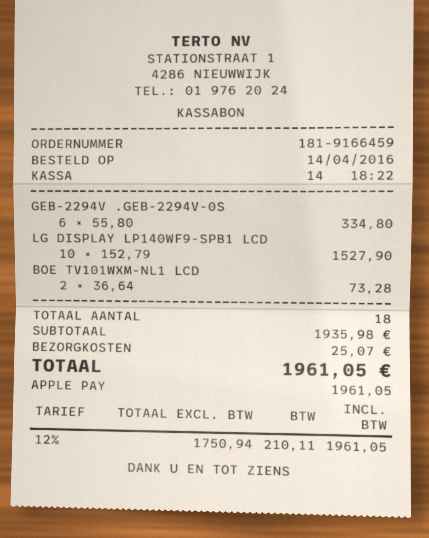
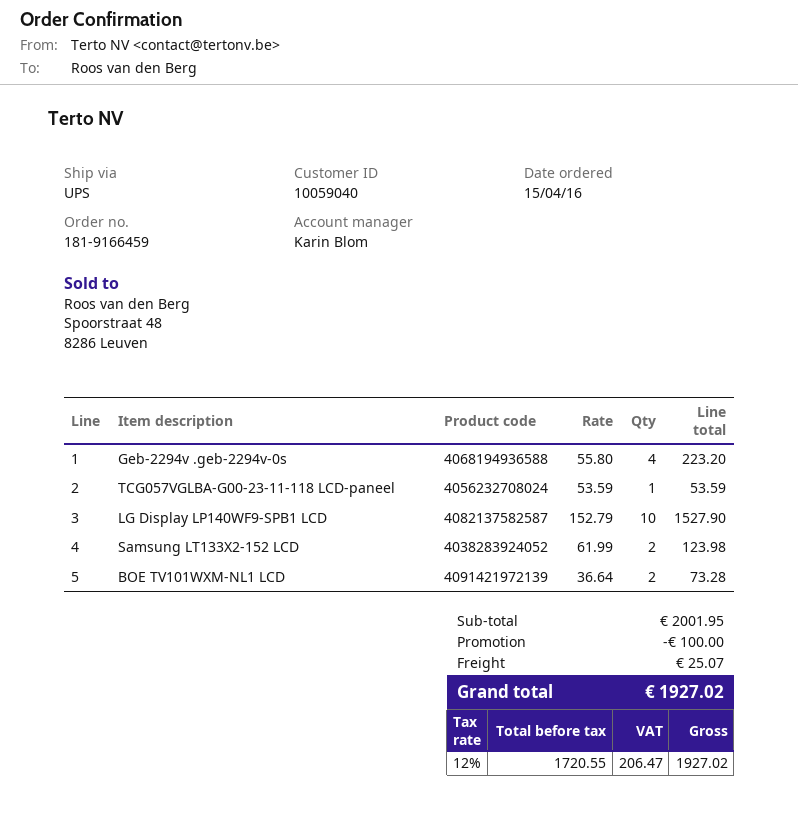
order date: 2016-04-14 -> 2016-04-15
GEB-2294V .GEB-2294V-0S: 6 x 55.80 = 334.80 -> 4 x 55.80 = 223.20
TCG057VGLBA-G00-23-11-118 LCD-paneel: none -> 1 x 53.59 = 53.59
Samsung LT133X2-152 LCD: none -> 2 x 61.99 = 123.98
subtotal: 1935.98 -> 2001.95
discount: none -> 100.00
net: 1750.94 -> 1720.55
tax: 12% = 210.11 -> 12% = 206.47
total: 1961.05 -> 1927.02

